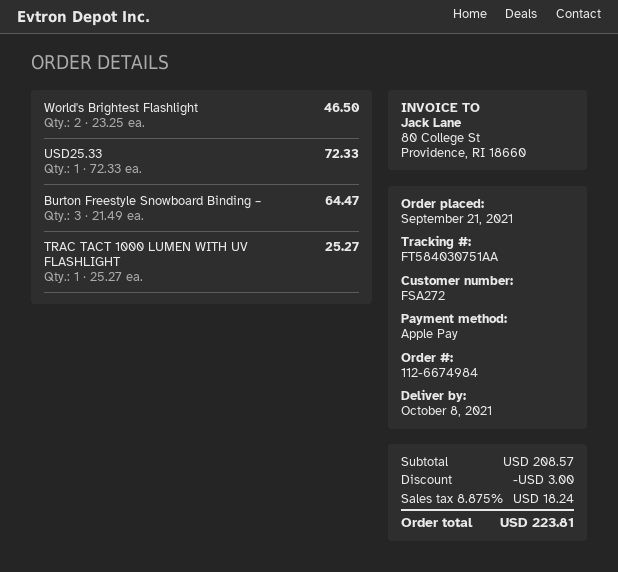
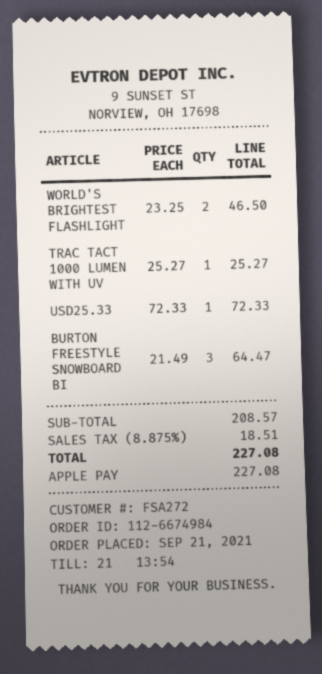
discount: 3.00 -> none
tax: 8.875% = 18.24 -> 8.875% = 18.51
total: 223.81 -> 227.08

